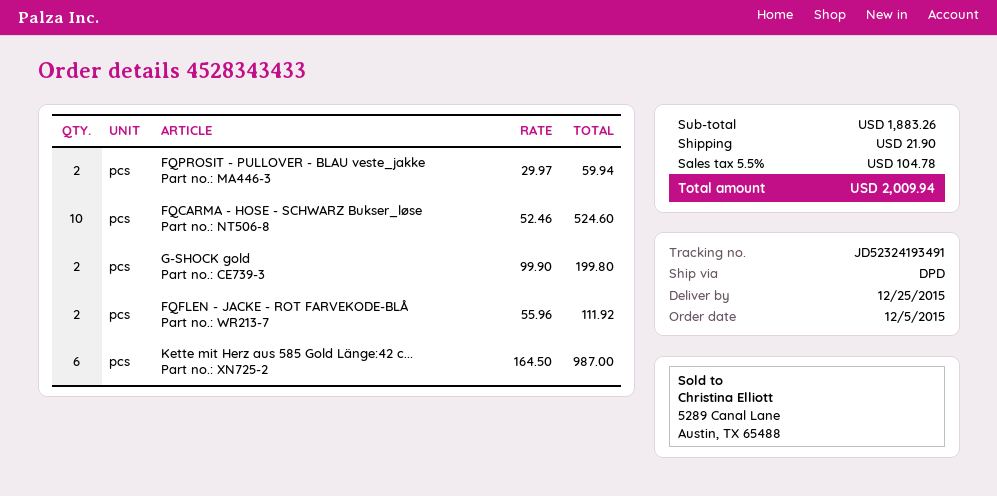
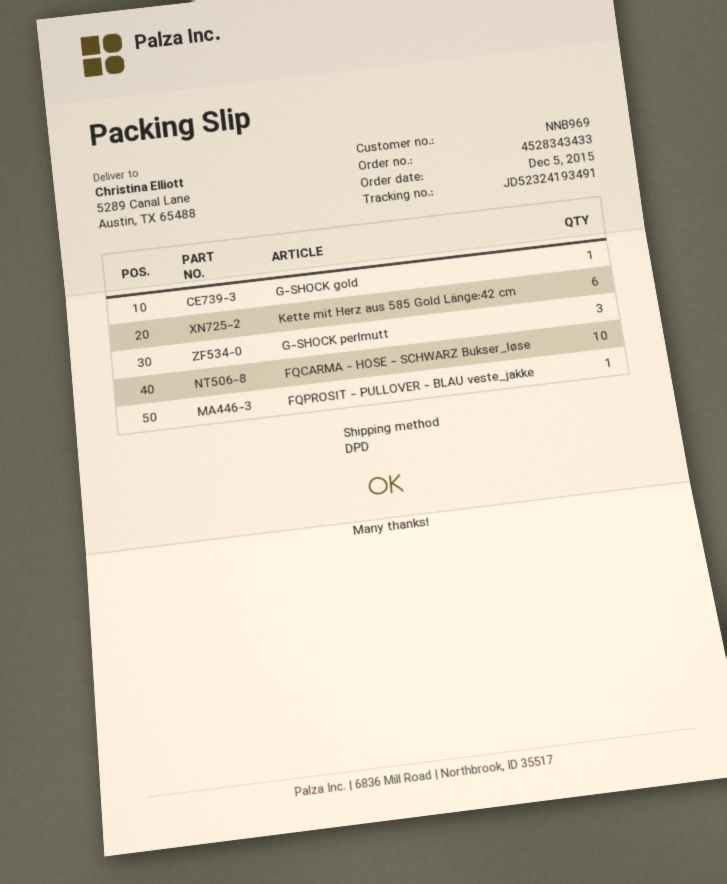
FQPROSIT - PULLOVER - BLAU veste_jakke: 2 -> 1
G-SHOCK gold: 2 -> 1
FQFLEN - JACKE - ROT FARVEKODE-BLÅ: 2 -> none
G-SHOCK perlmutt: none -> 3

